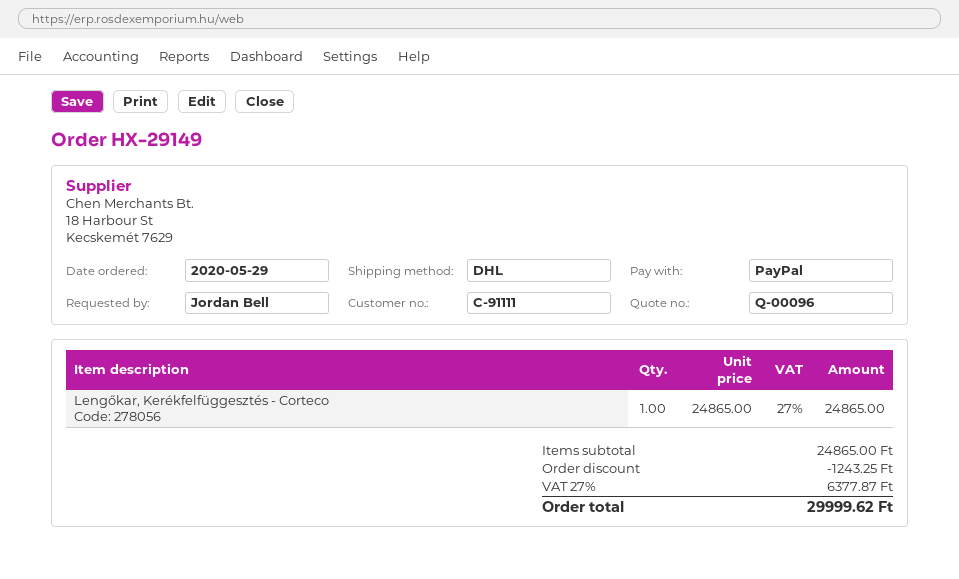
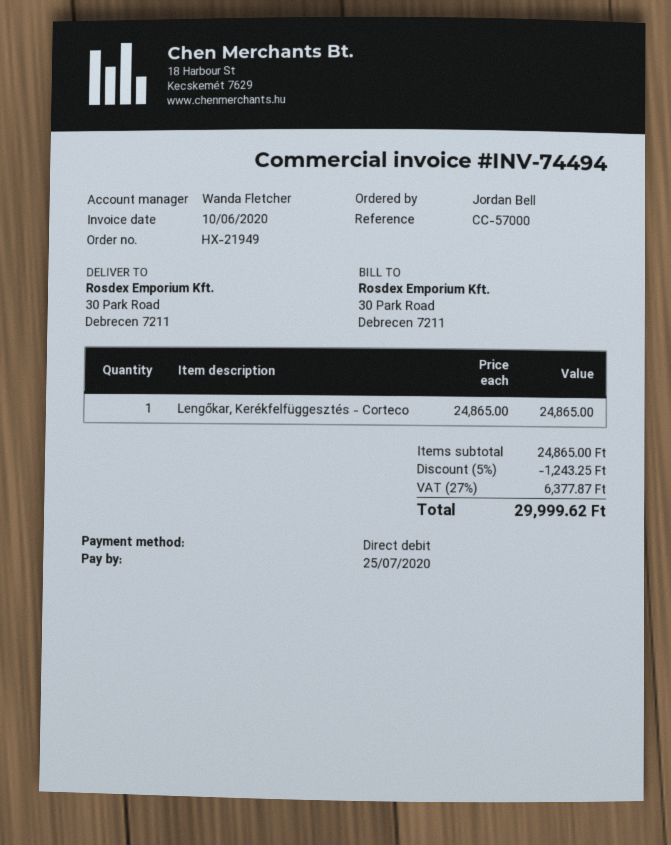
order number: HX-29149 -> HX-21949
payment method: PayPal -> direct debit

